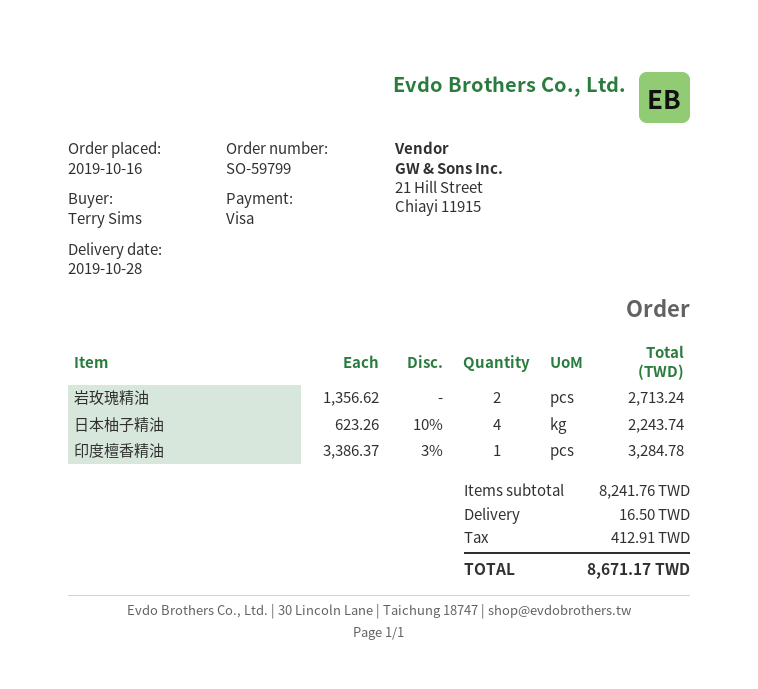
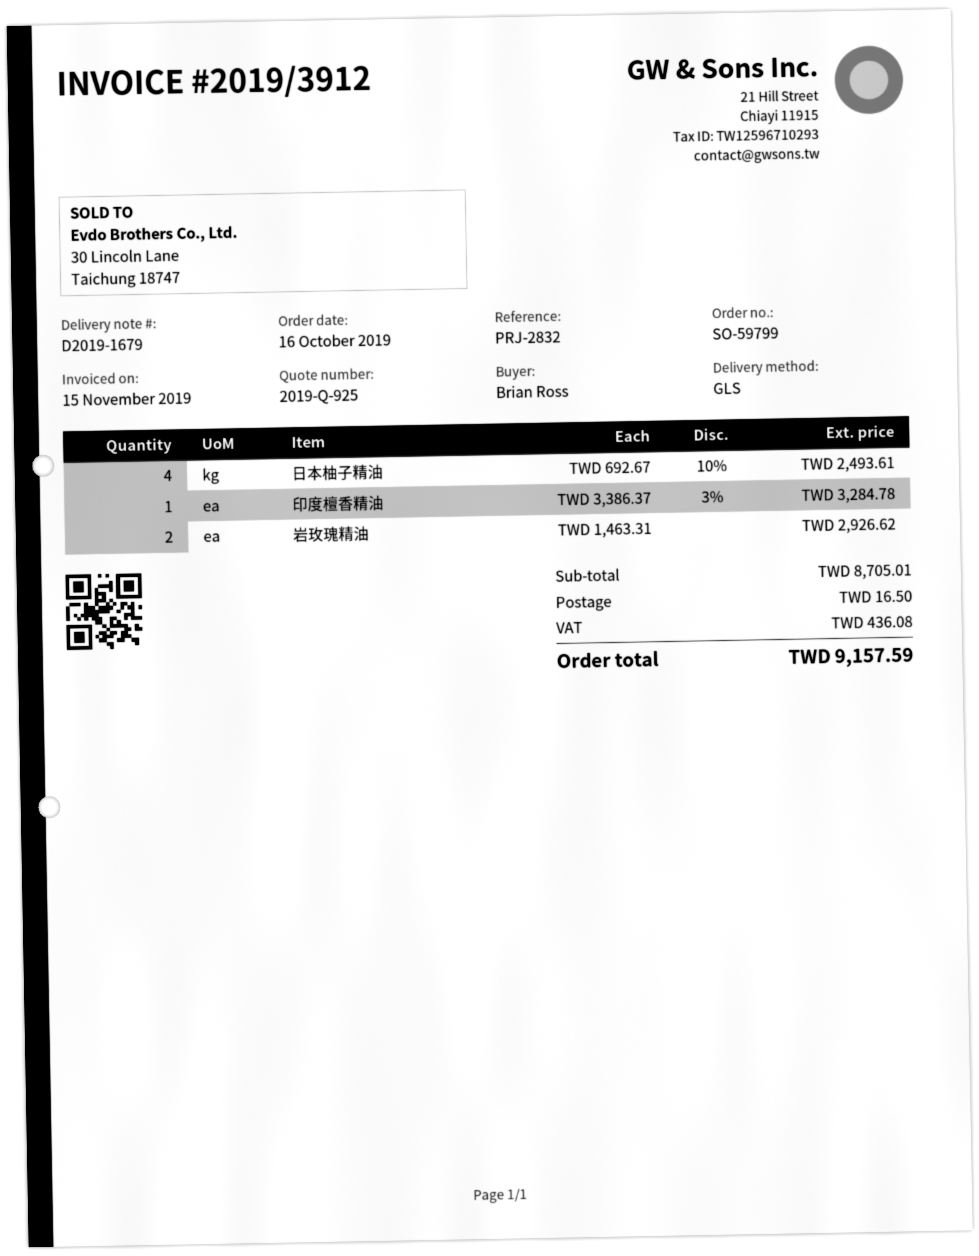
ordered by: Terry Sims -> Brian Ross
岩玫瑰精油: 2 x 1356.62 = 2713.24 -> 2 x 1463.31 = 2926.62
日本柚子精油: 4 x 623.26 - 10% = 2243.74 -> 4 x 692.67 - 10% = 2493.61
subtotal: 8241.76 -> 8705.01
tax: 412.91 -> 436.08
total: 8671.17 -> 9157.59

